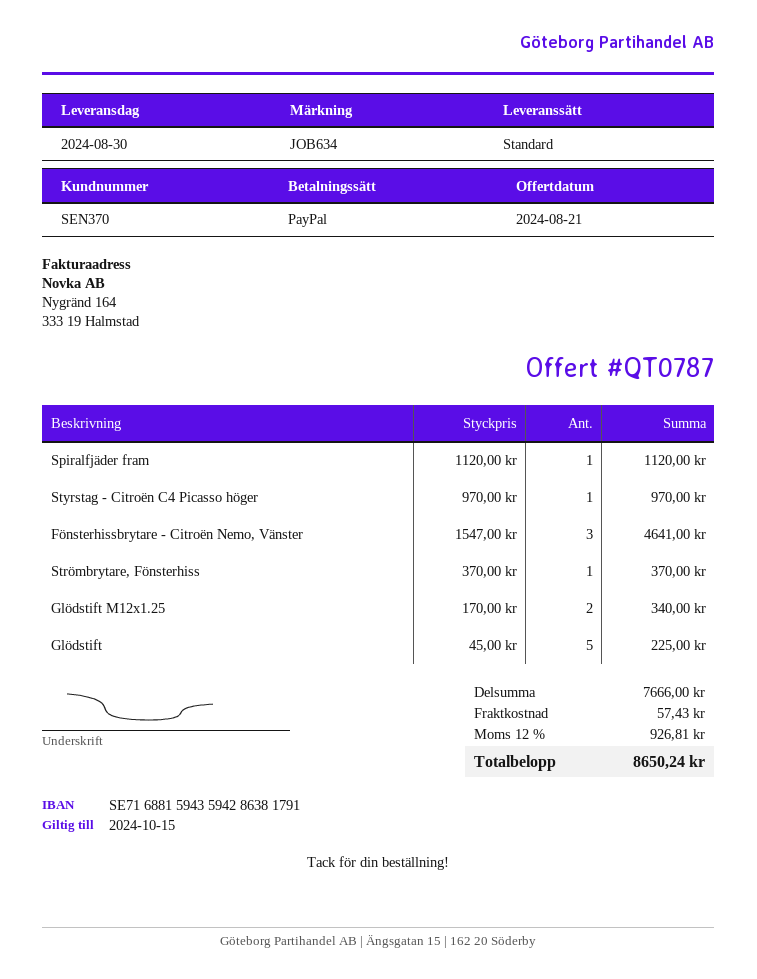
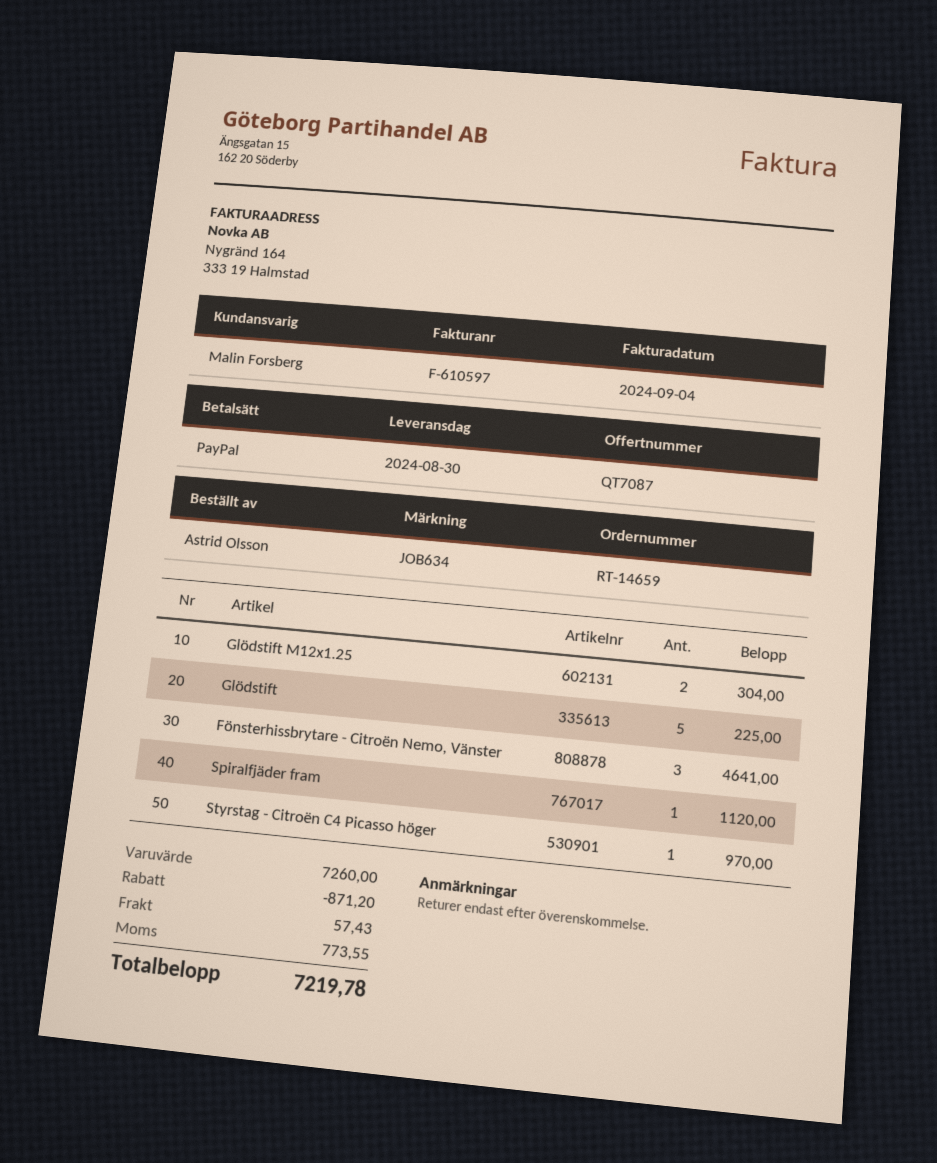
quote number: QT0787 -> QT7087
Strömbrytare, Fönsterhiss: 1 for 370.00 -> none
Glödstift M12x1.25: 2 for 340.00 -> 2 for 304.00
subtotal: 7666.00 -> 7260.00
discount: none -> 871.20
tax: 926.81 -> 773.55
total: 8650.24 -> 7219.78

